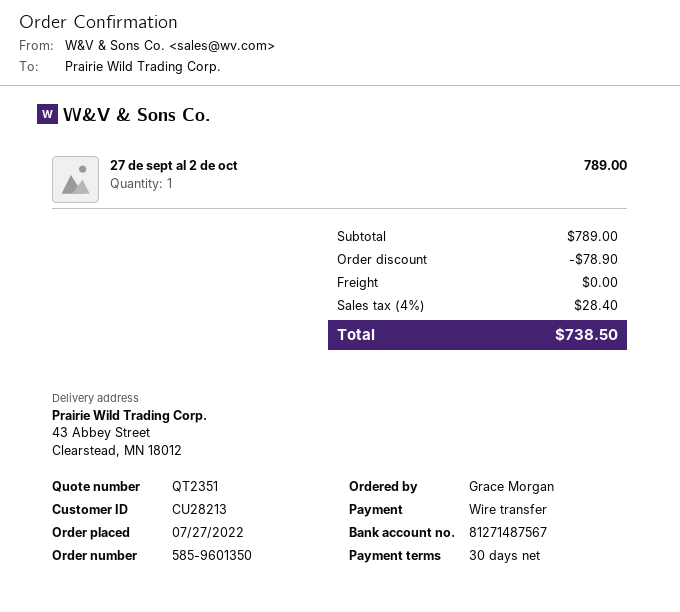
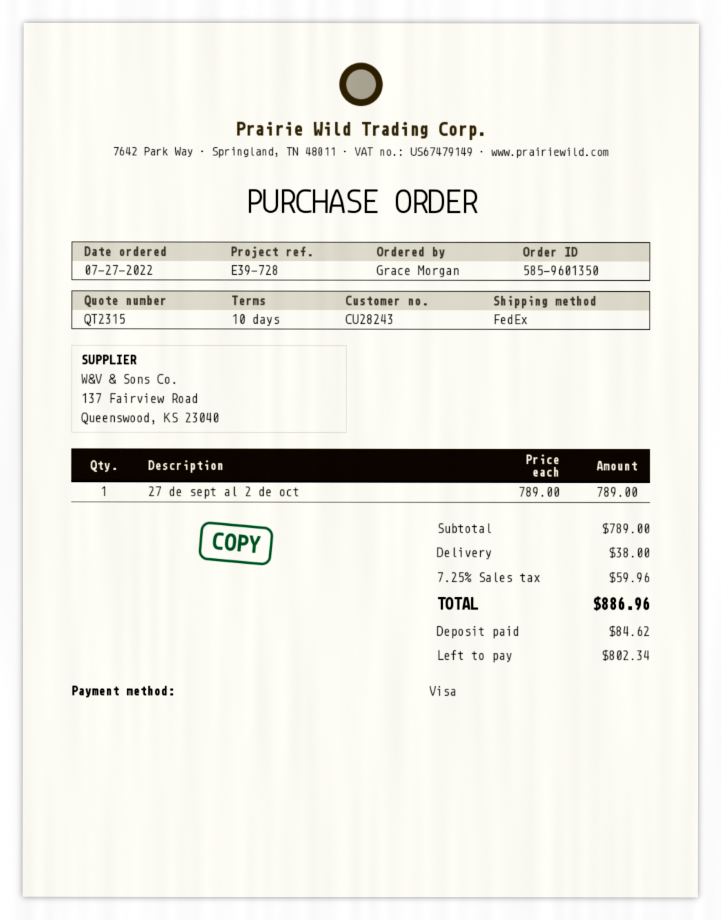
quote number: QT2351 -> QT2315
payment terms: 30 days -> 10 days
customer number: CU28213 -> CU28243
payment method: bank transfer -> Visa
discount: 78.90 -> none
shipping: 0.00 -> 38.00
tax: 4% = 28.40 -> 7.25% = 59.96
total: 738.50 -> 886.96

